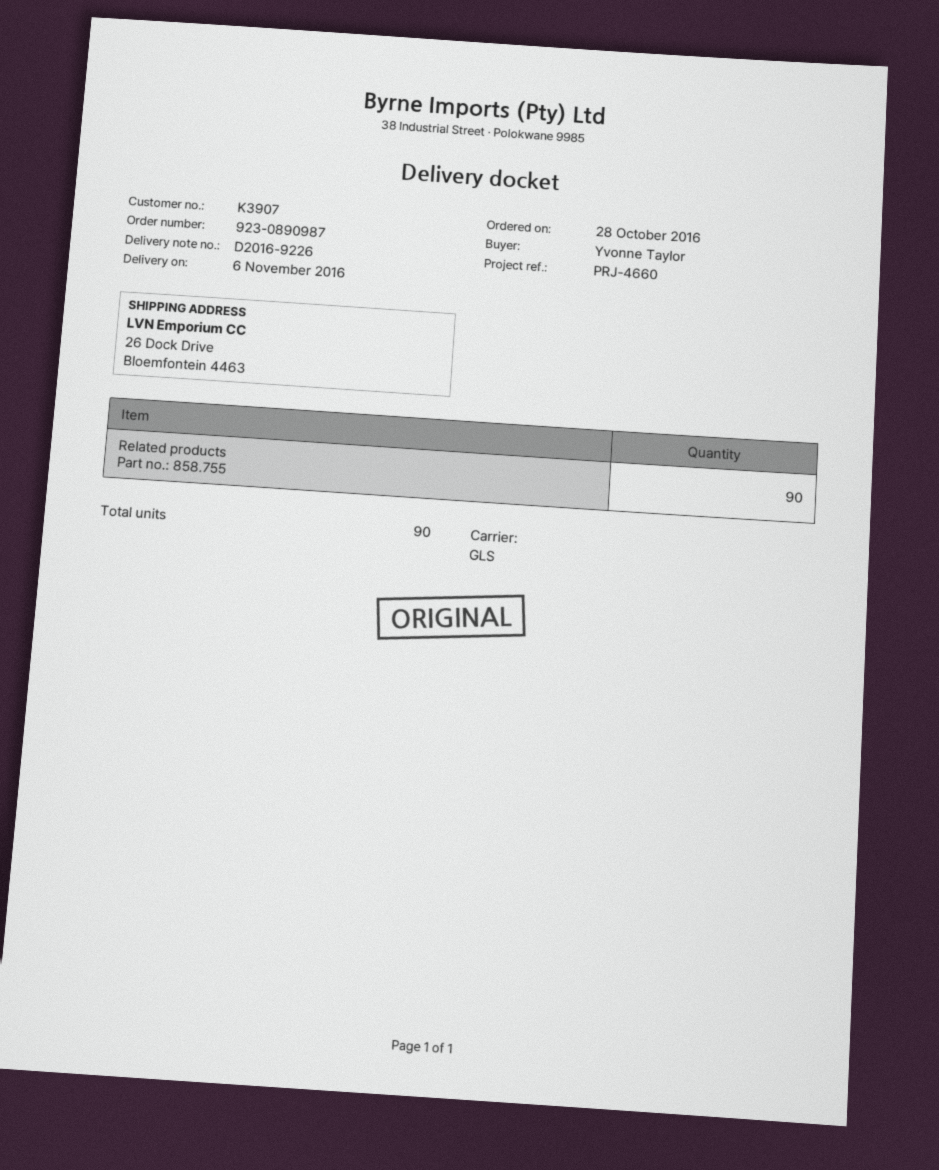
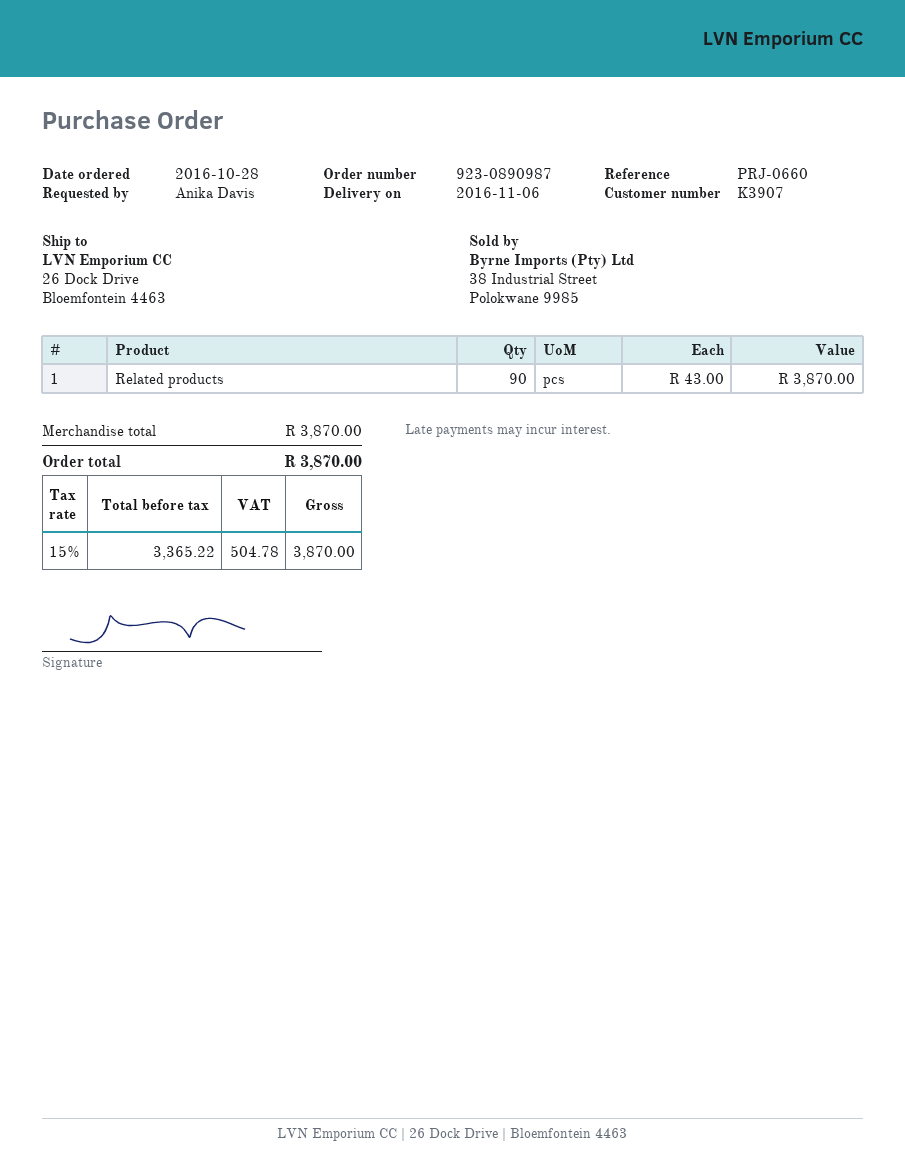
reference: PRJ-4660 -> PRJ-0660
ordered by: Yvonne Taylor -> Anika Davis

